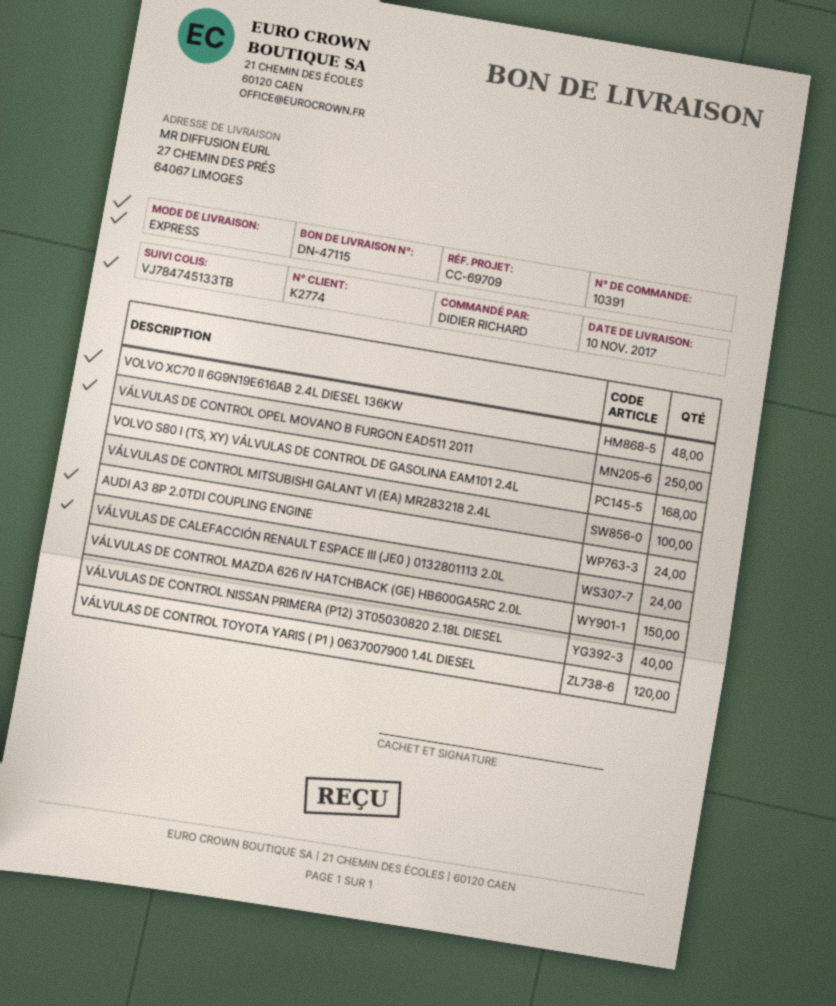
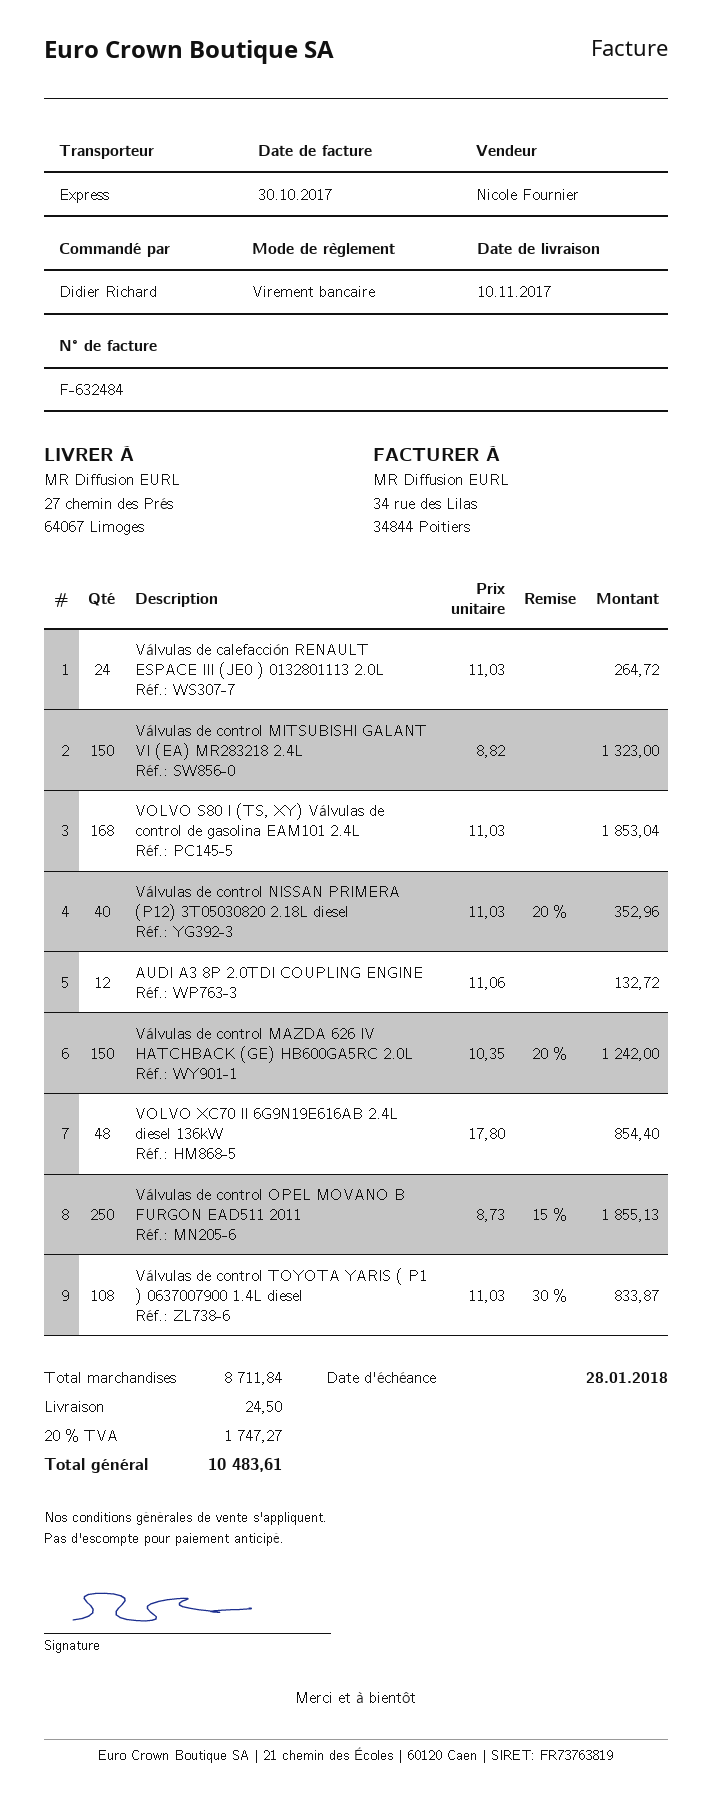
VÁLVULAS DE CONTROL MITSUBISHI GALANT VI (EA) MR283218 2.4L: 100 -> 150
AUDI A3 8P 2.0TDI COUPLING ENGINE: 24 -> 12
VÁLVULAS DE CONTROL TOYOTA YARIS ( P1 ) 0637007900 1.4L DIESEL: 120 -> 108

